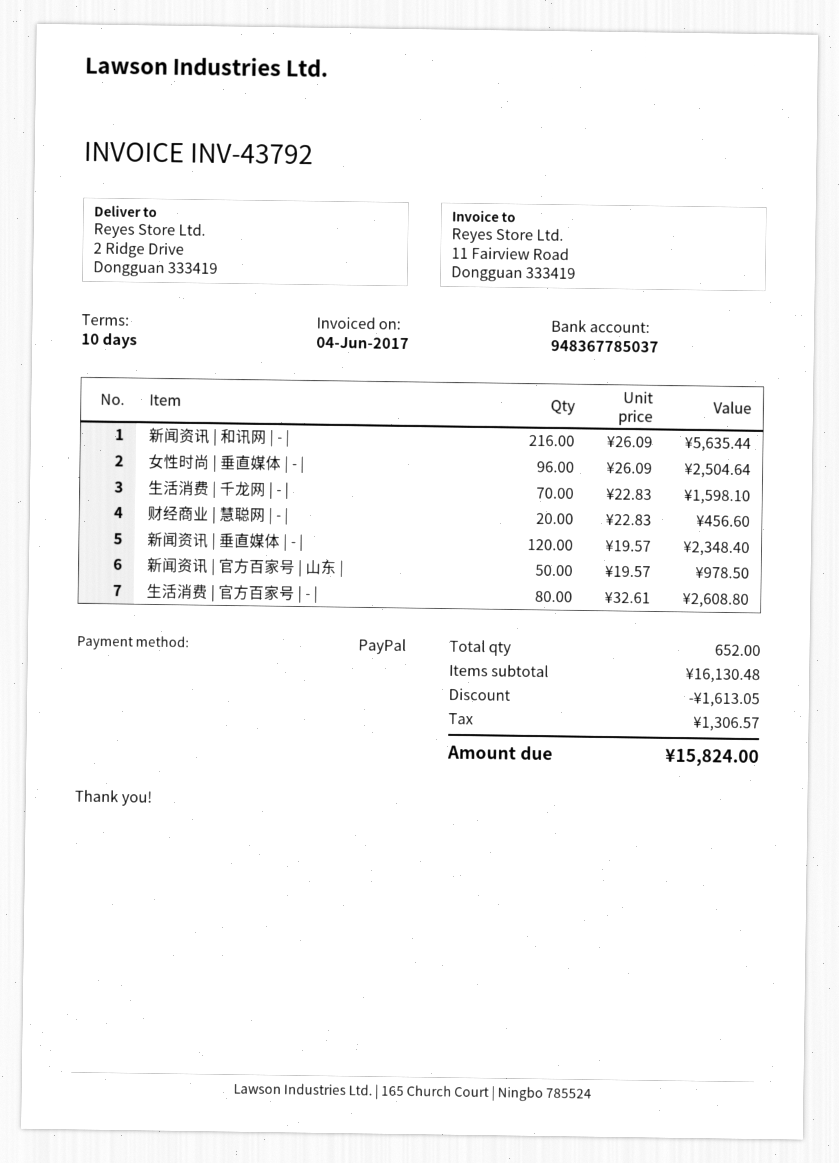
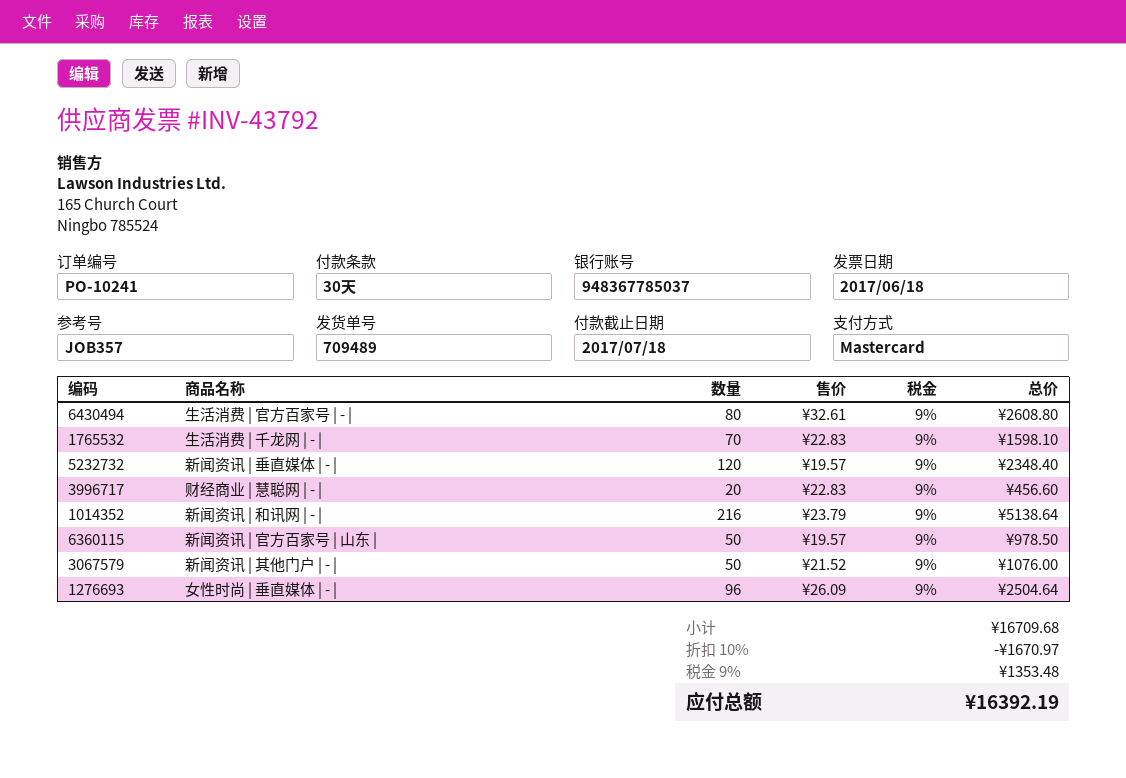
invoice date: 2017-06-04 -> 2017-06-18
payment terms: 10 days -> 30 days
payment method: PayPal -> Mastercard
新闻资讯 | 和讯网 | - |: 216 x 26.09 = 5635.44 -> 216 x 23.79 = 5138.64
新闻资讯 | 其他门户 | - |: none -> 50 x 21.52 = 1076.00
subtotal: 16130.48 -> 16709.68
discount: 1613.05 -> 1670.97
tax: 1306.57 -> 1353.48
total: 15824.00 -> 16392.19

